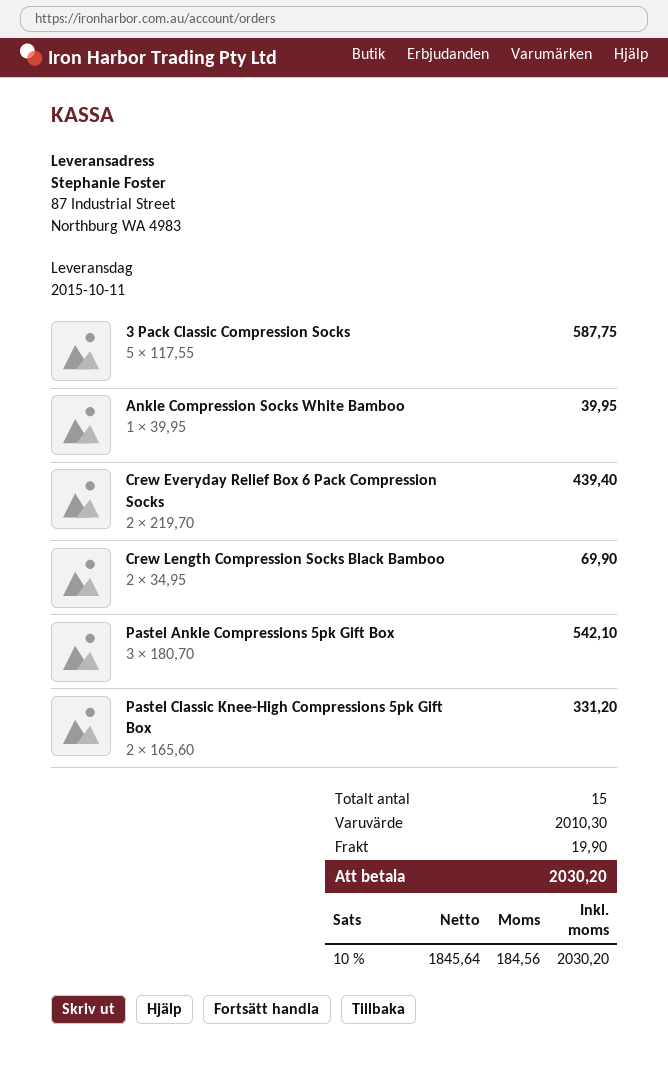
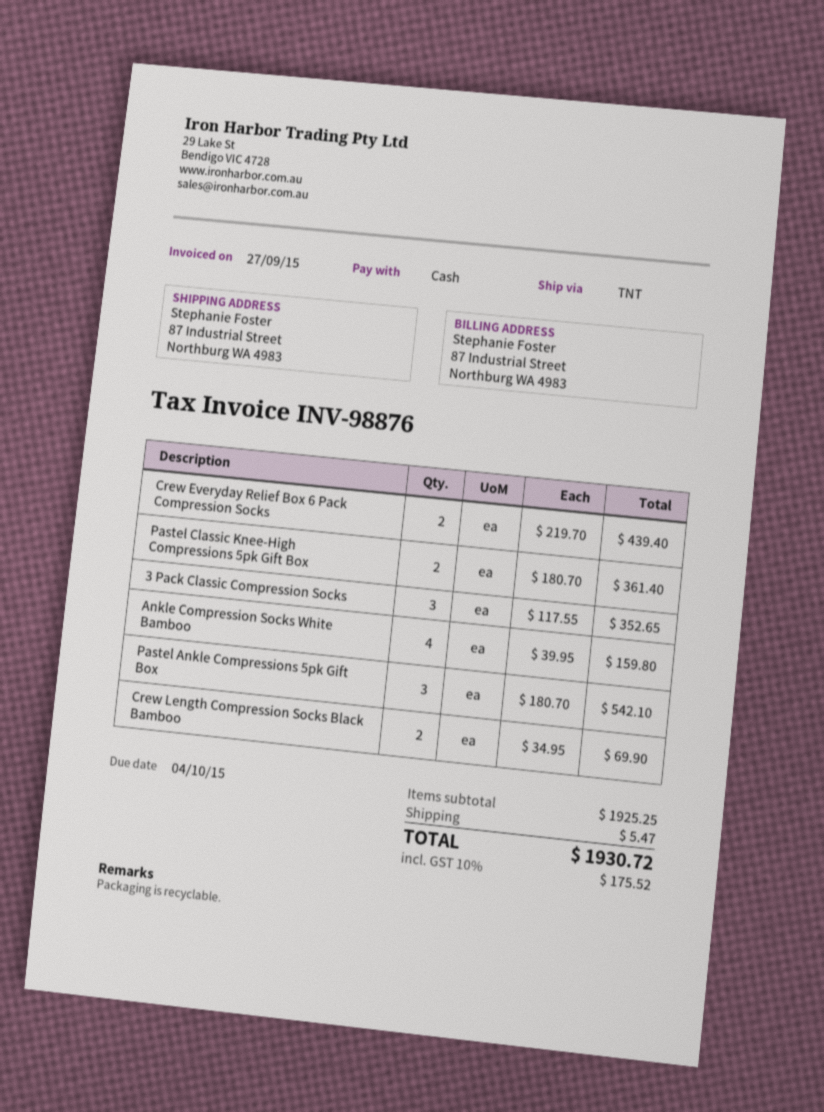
3 Pack Classic Compression Socks: 5 x 117.55 = 587.75 -> 3 x 117.55 = 352.65
Ankle Compression Socks White Bamboo: 1 x 39.95 = 39.95 -> 4 x 39.95 = 159.80
Pastel Classic Knee-High Compressions 5pk Gift Box: 2 x 165.60 = 331.20 -> 2 x 180.70 = 361.40
subtotal: 2010.30 -> 1925.25
shipping: 19.90 -> 5.47
tax: 10% = 184.56 -> 10% = 175.52
total: 2030.20 -> 1930.72

